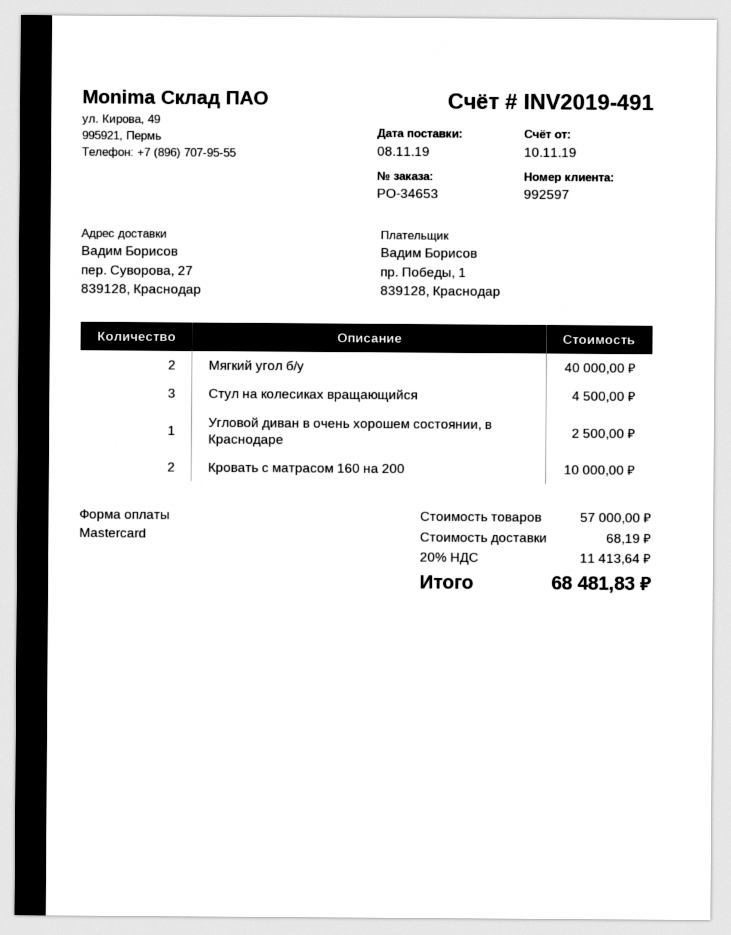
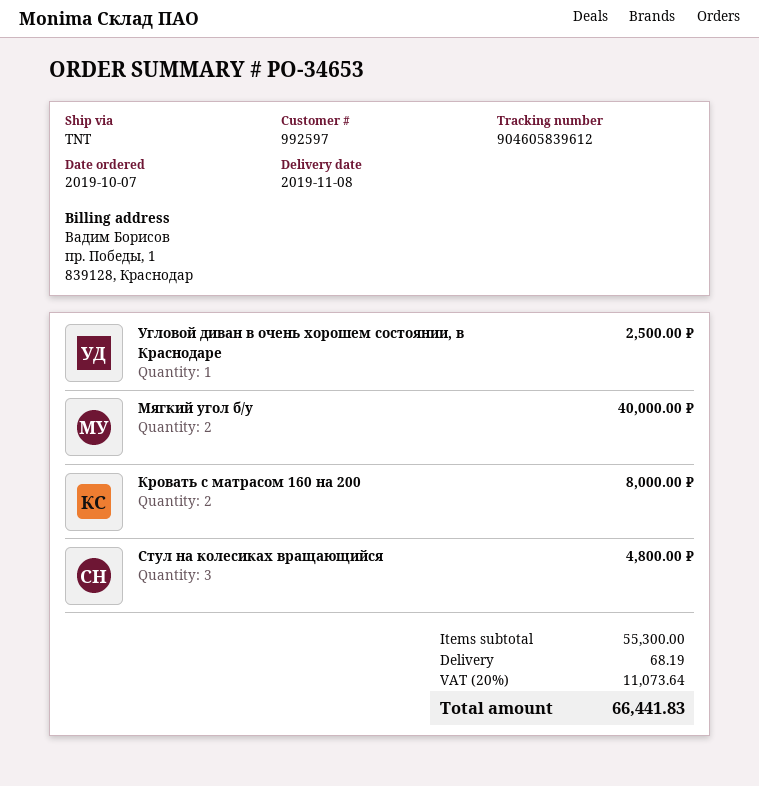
Стул на колесиках вращающийся: 3 for 4500.00 -> 3 for 4800.00
Кровать с матрасом 160 на 200: 2 for 10000.00 -> 2 for 8000.00
subtotal: 57000.00 -> 55300.00
tax: 20% = 11413.64 -> 20% = 11073.64
total: 68481.83 -> 66441.83

